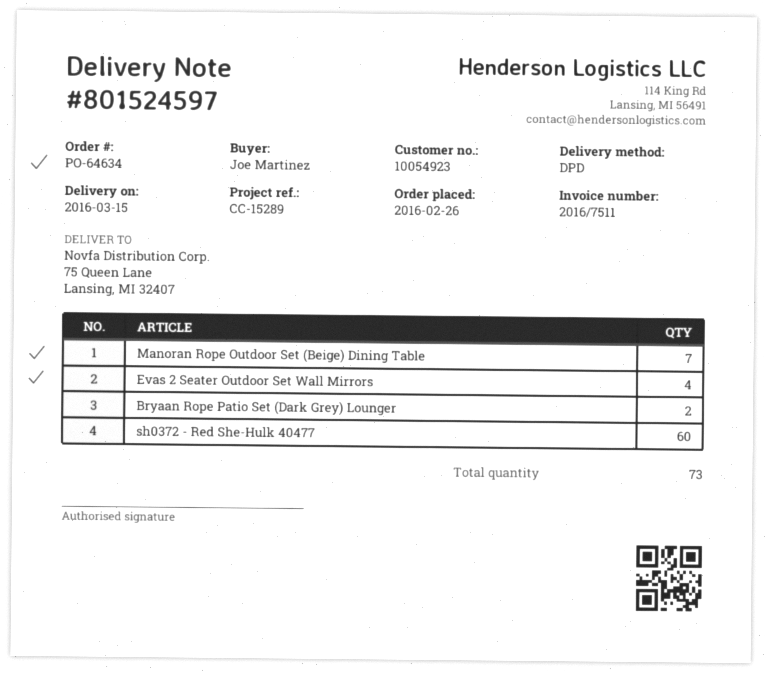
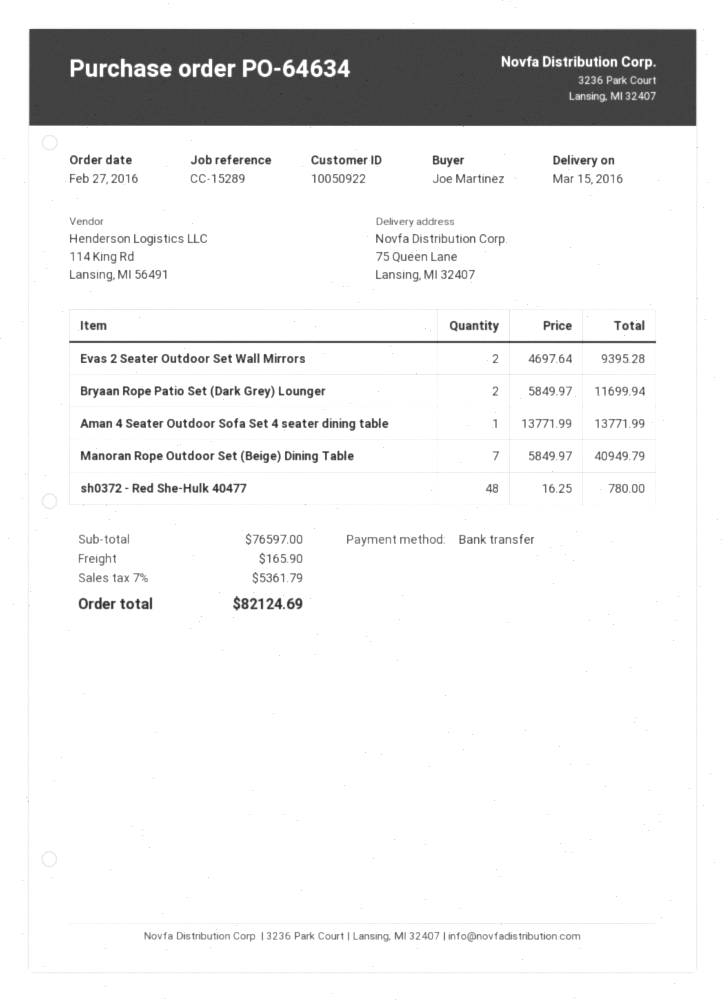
order date: 2016-02-26 -> 2016-02-27
customer number: 10054923 -> 10050922
Evas 2 Seater Outdoor Set Wall Mirrors: 4 -> 2
sh0372 - Red She-Hulk 40477: 60 -> 48
Aman 4 Seater Outdoor Sofa Set 4 seater dining table: none -> 1

